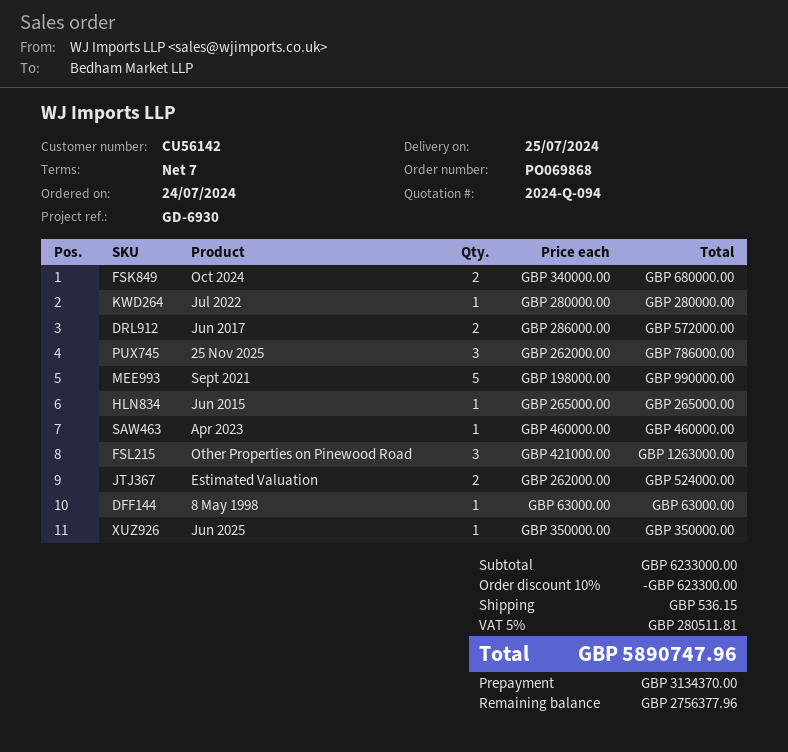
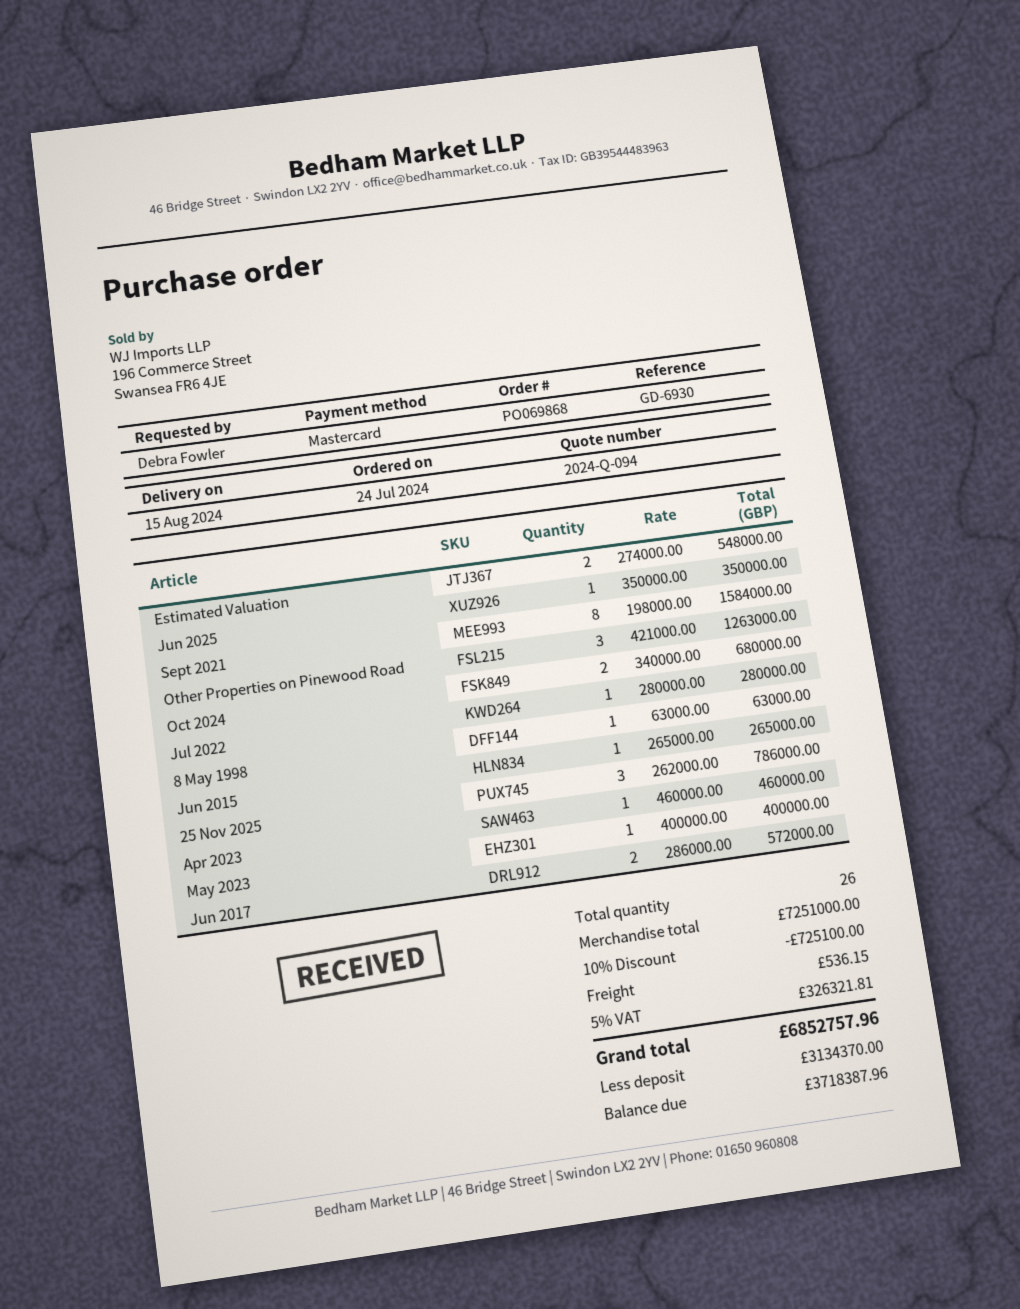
delivery date: 2024-07-25 -> 2024-08-15
Sept 2021: 5 x 198000.00 = 990000.00 -> 8 x 198000.00 = 1584000.00
Estimated Valuation: 2 x 262000.00 = 524000.00 -> 2 x 274000.00 = 548000.00
May 2023: none -> 1 x 400000.00 = 400000.00
subtotal: 6233000.00 -> 7251000.00
discount: 10% = 623300.00 -> 10% = 725100.00
tax: 5% = 280511.81 -> 5% = 326321.81
total: 5890747.96 -> 6852757.96
balance: 2756377.96 -> 3718387.96

